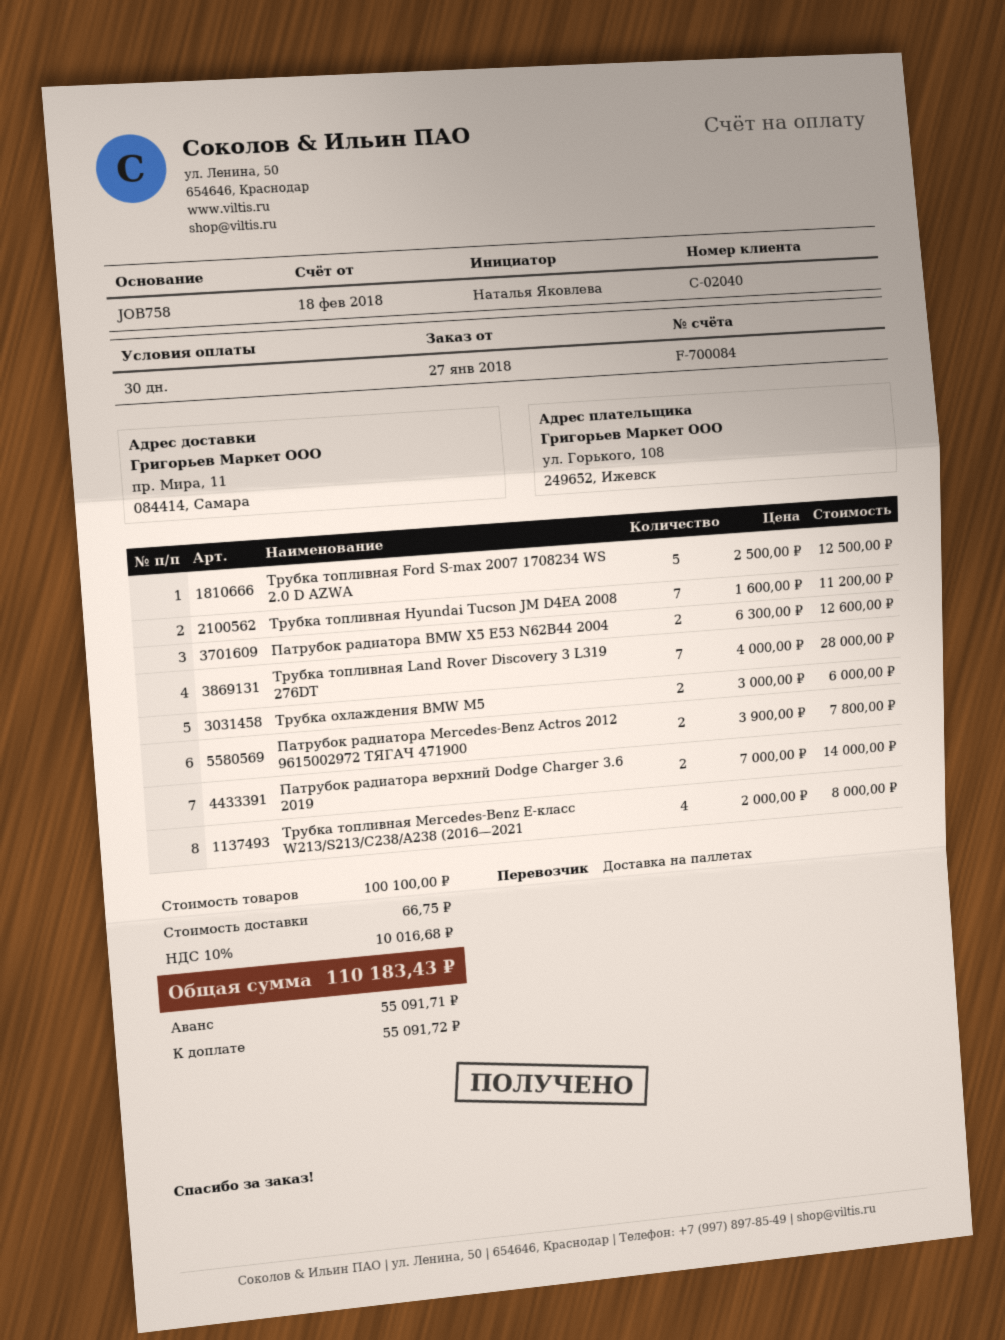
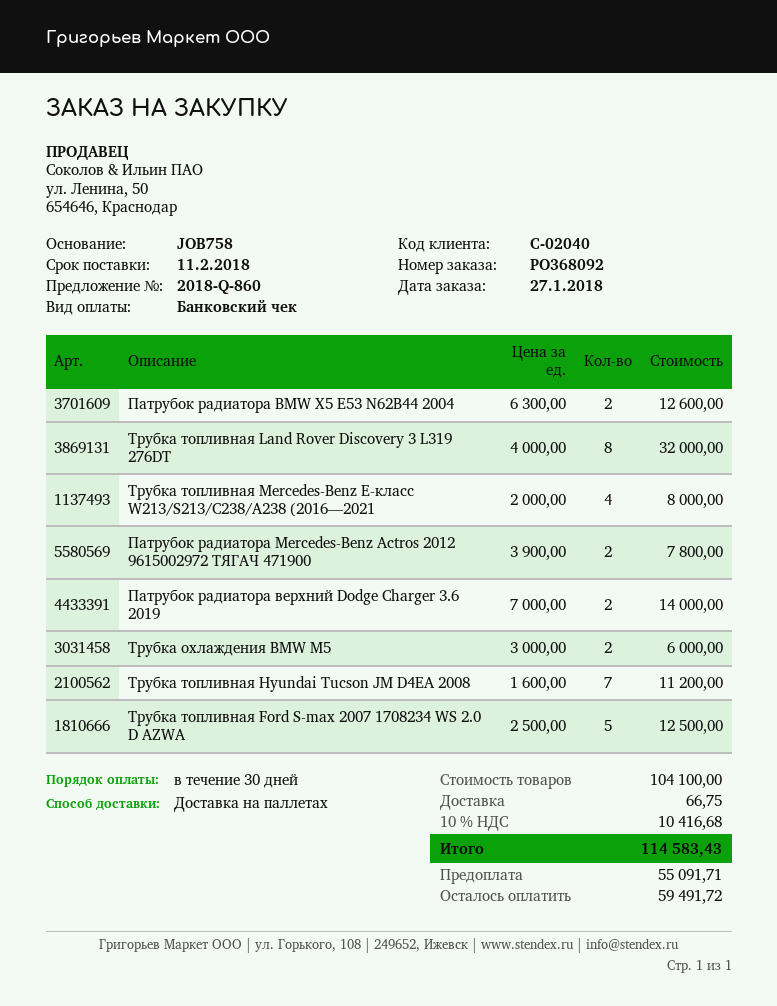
Трубка топливная Land Rover Discovery 3 L319 276DT: 7 x 4000.00 = 28000.00 -> 8 x 4000.00 = 32000.00
subtotal: 100100.00 -> 104100.00
tax: 10% = 10016.68 -> 10% = 10416.68
total: 110183.43 -> 114583.43
balance: 55091.72 -> 59491.72

